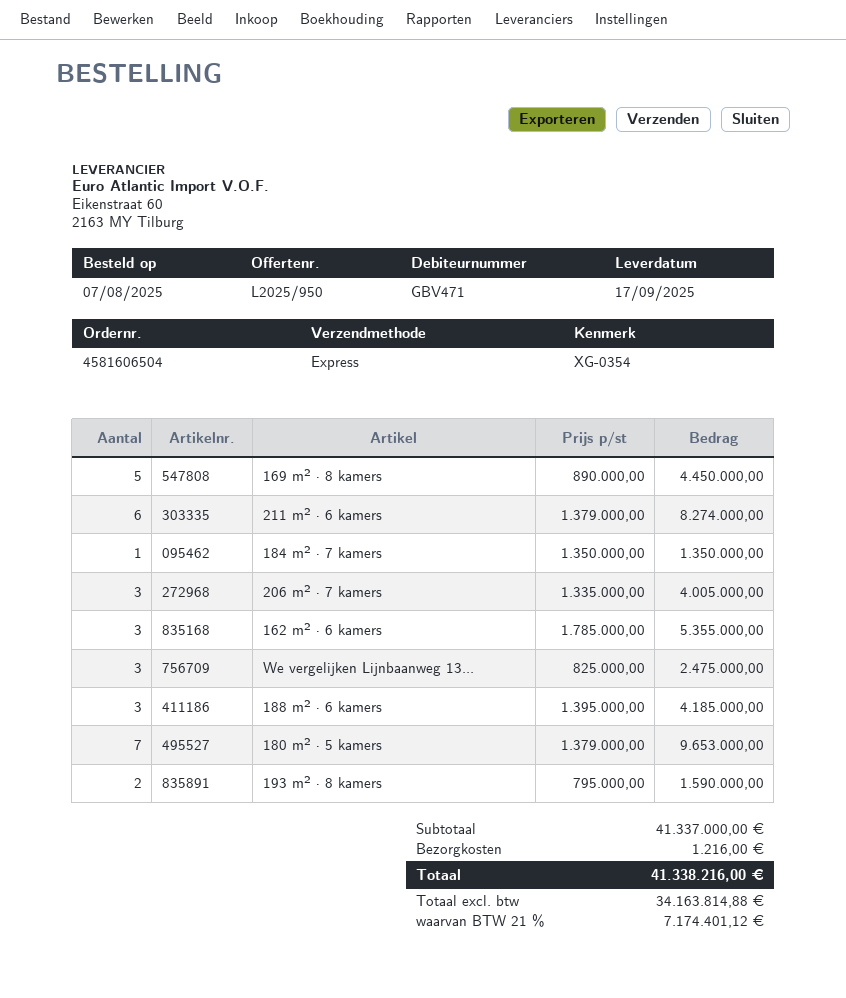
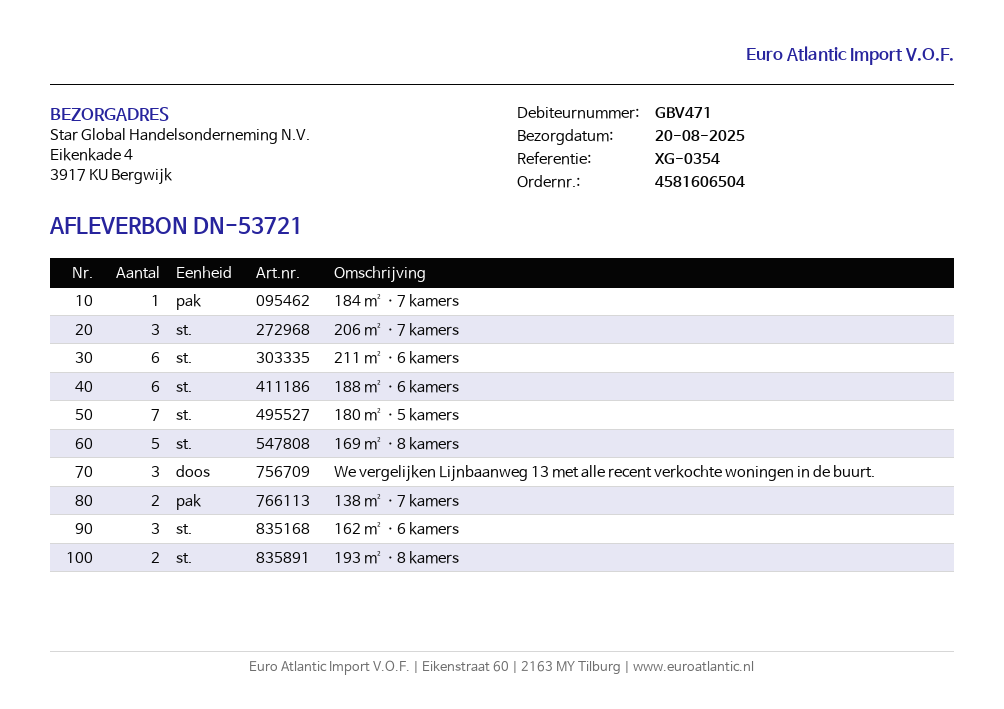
delivery date: 2025-09-17 -> 2025-08-20
188 m² · 6 kamers: 3 -> 6
138 m² · 7 kamers: none -> 2

